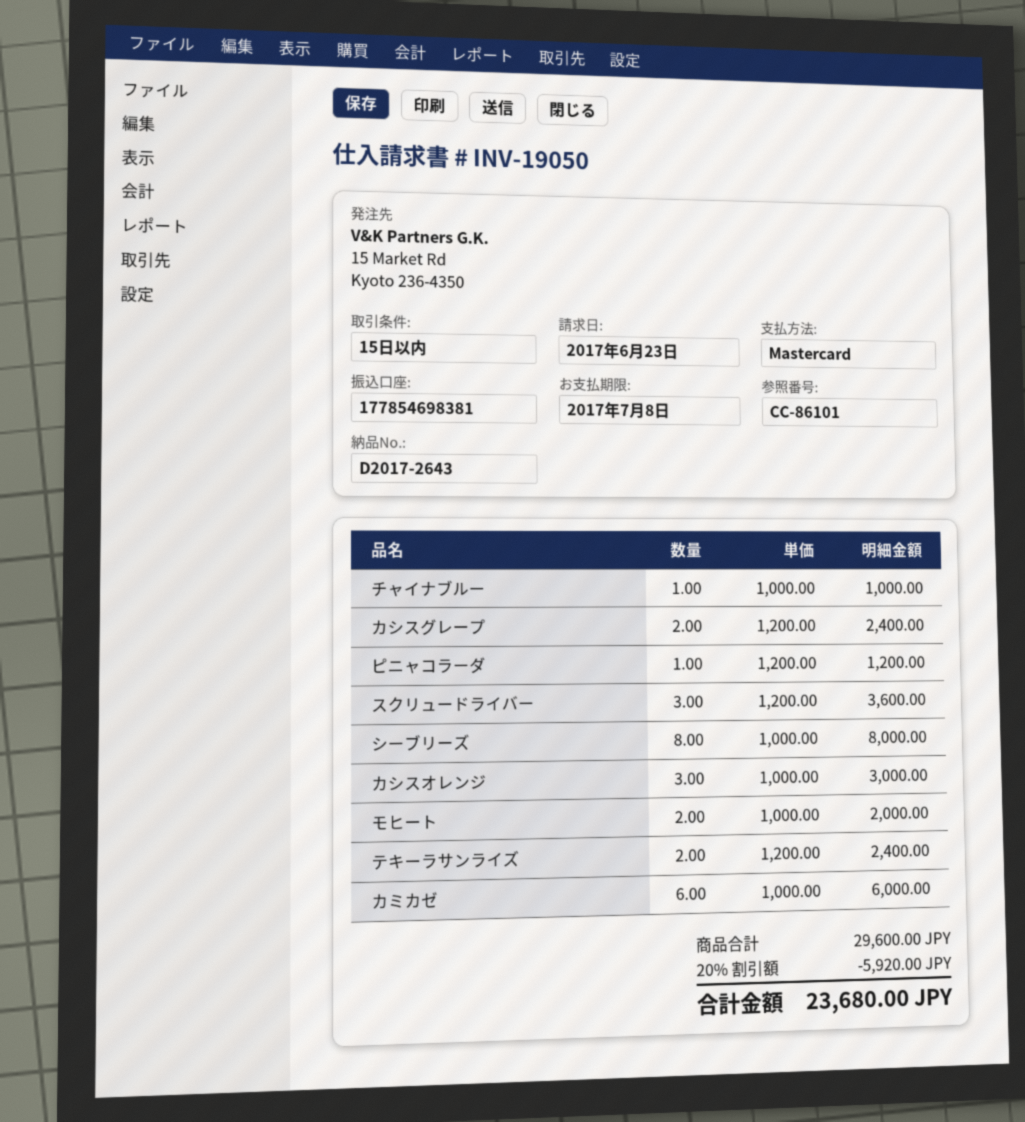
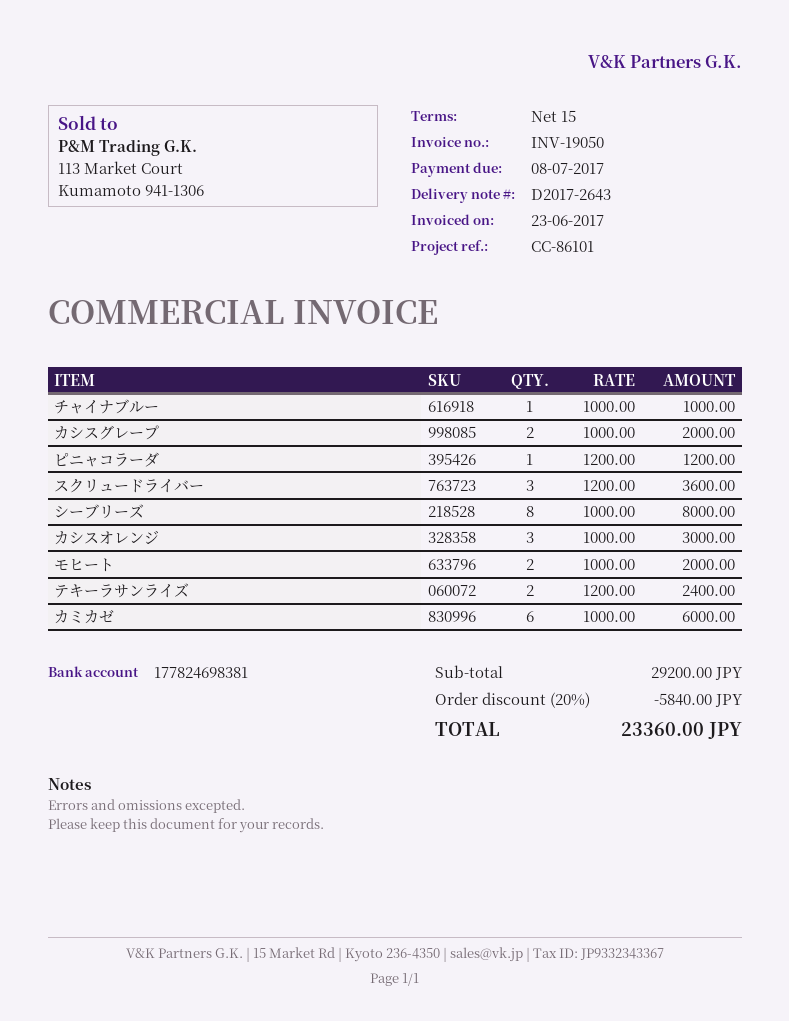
bank account: 177854698381 -> 177824698381
カシスグレープ: 2 x 1200.00 = 2400.00 -> 2 x 1000.00 = 2000.00
subtotal: 29600.00 -> 29200.00
discount: 20% = 5920.00 -> 20% = 5840.00
total: 23680.00 -> 23360.00

